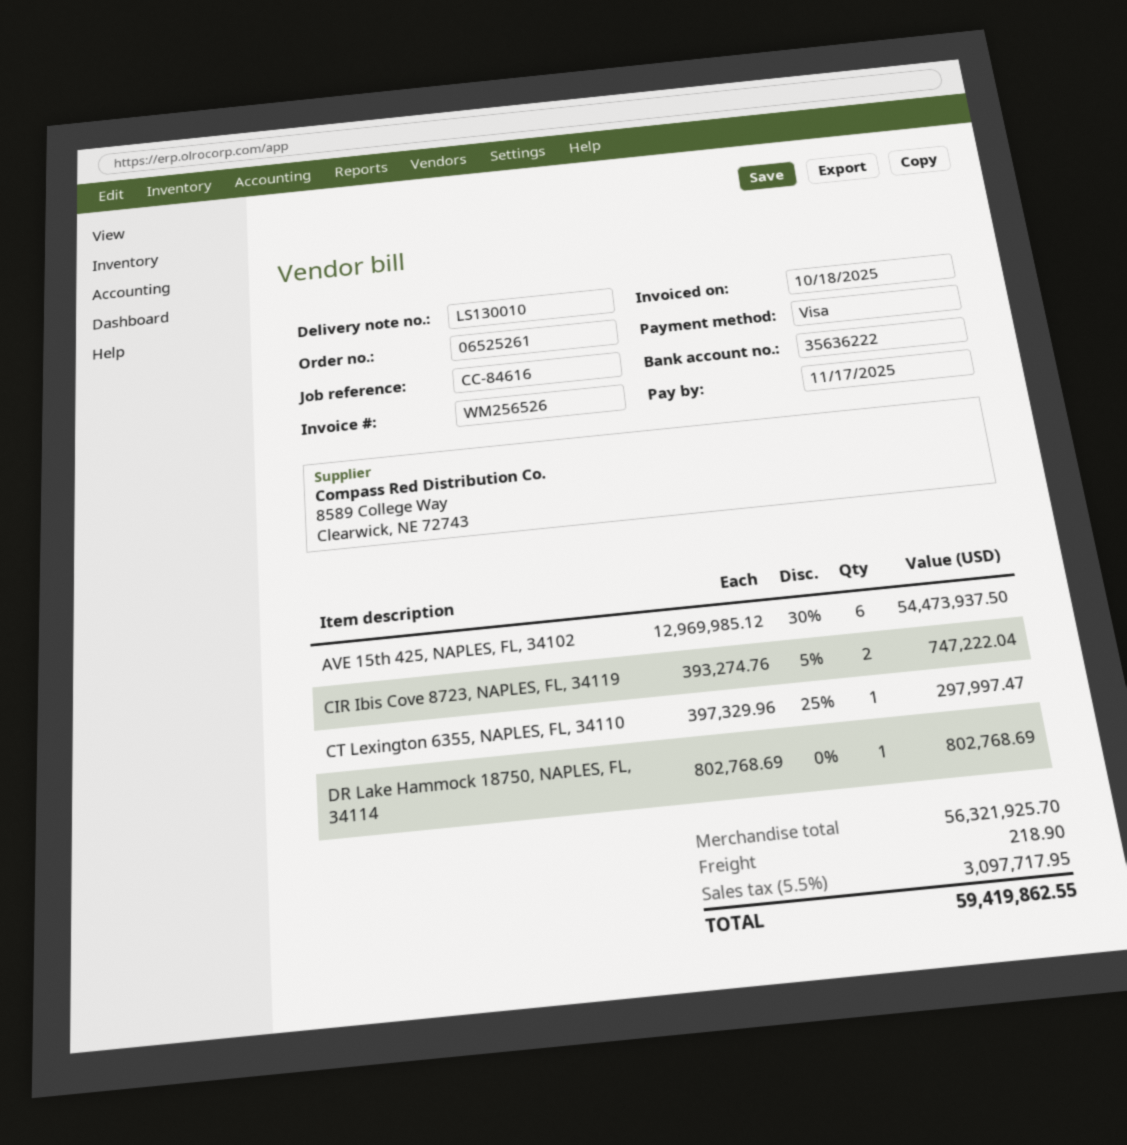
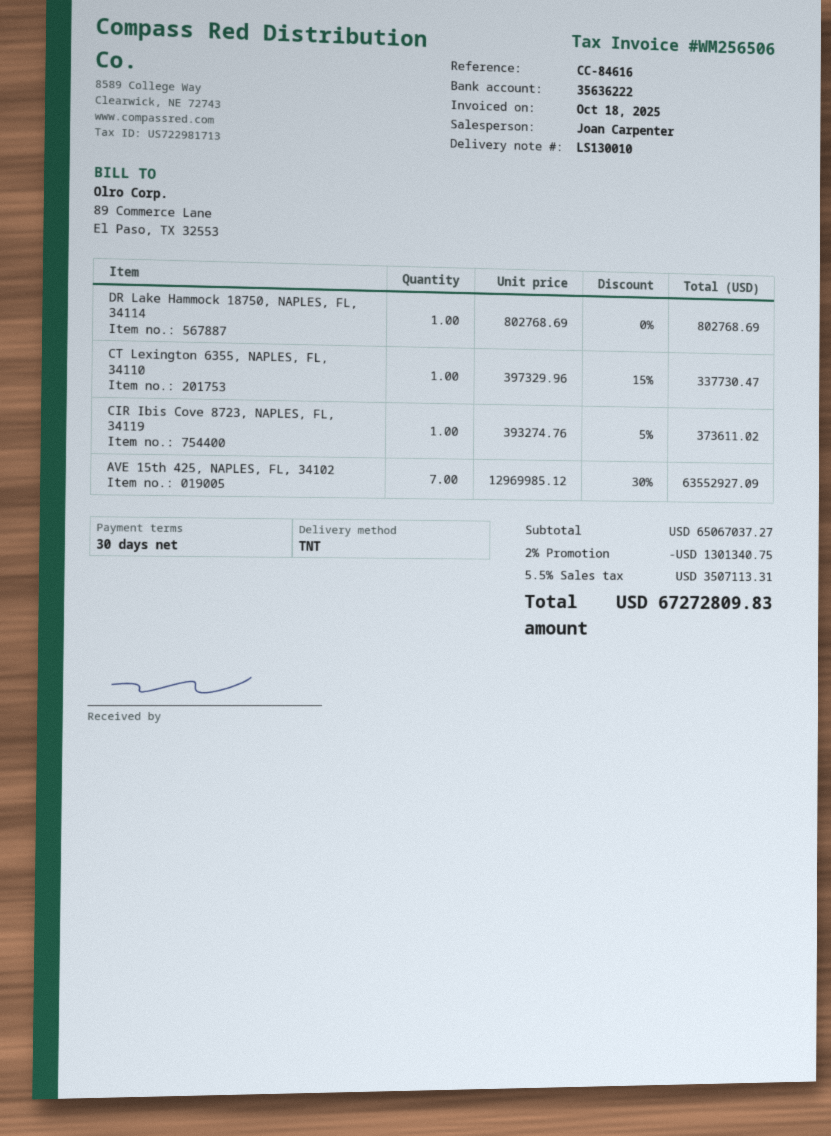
invoice number: WM256526 -> WM256506
AVE 15th 425, NAPLES, FL, 34102: 6 x 12969985.12 - 30% = 54473937.50 -> 7 x 12969985.12 - 30% = 63552927.09
CIR Ibis Cove 8723, NAPLES, FL, 34119: 2 x 393274.76 - 5% = 747222.04 -> 1 x 393274.76 - 5% = 373611.02
CT Lexington 6355, NAPLES, FL, 34110: 1 x 397329.96 - 25% = 297997.47 -> 1 x 397329.96 - 15% = 337730.47
subtotal: 56321925.70 -> 65067037.27
discount: none -> 2% = 1301340.75
shipping: 218.90 -> none
tax: 5.5% = 3097717.95 -> 5.5% = 3507113.31
total: 59419862.55 -> 67272809.83

